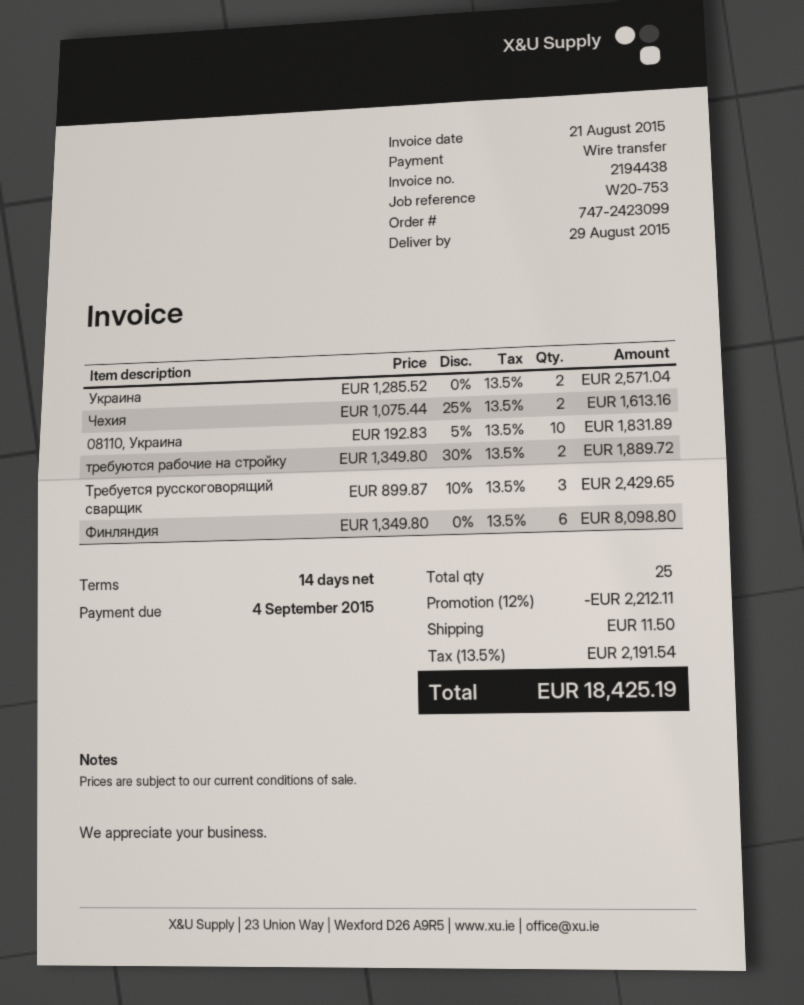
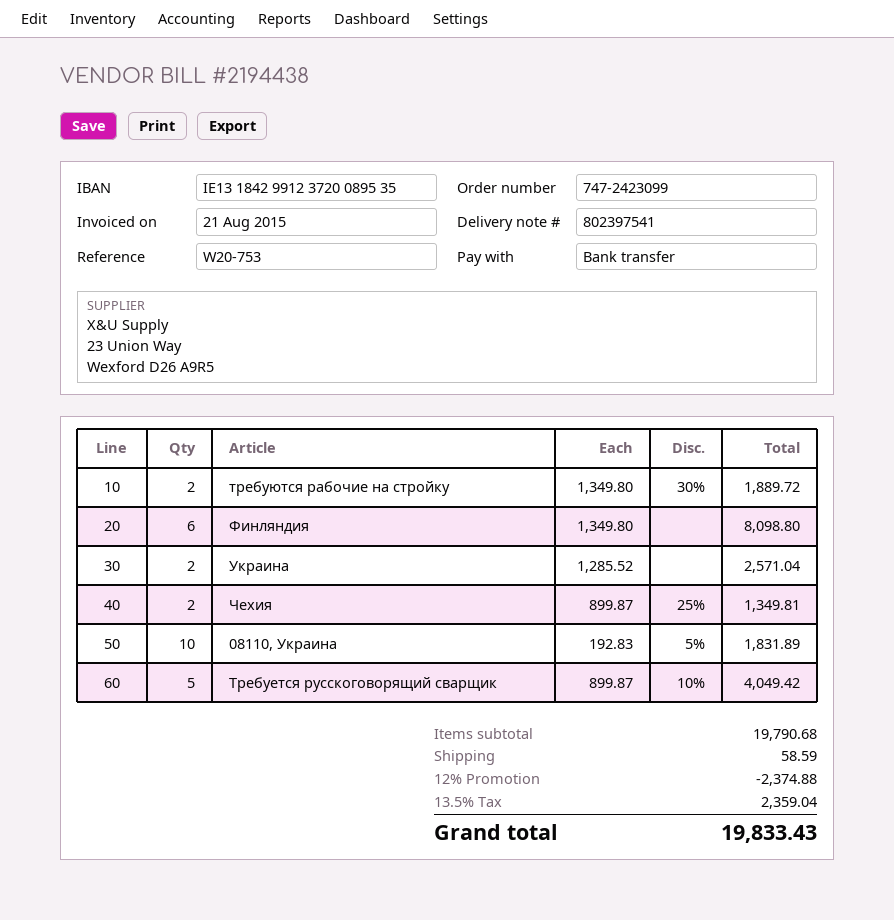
Чехия: 2 x 1075.44 - 25% = 1613.16 -> 2 x 899.87 - 25% = 1349.81
Требуется русскоговорящий сварщик: 3 x 899.87 - 10% = 2429.65 -> 5 x 899.87 - 10% = 4049.42
discount: 12% = 2212.11 -> 12% = 2374.88
shipping: 11.50 -> 58.59
tax: 13.5% = 2191.54 -> 13.5% = 2359.04
total: 18425.19 -> 19833.43

